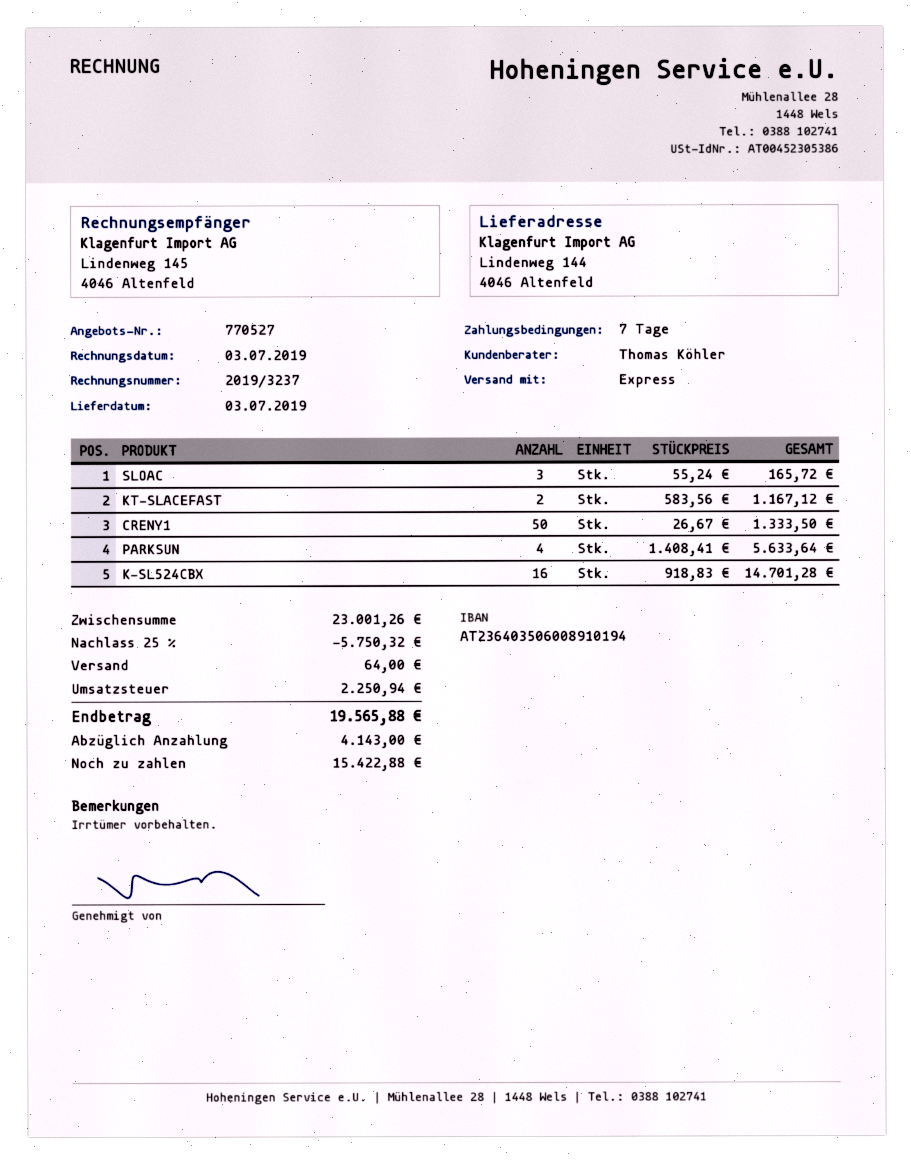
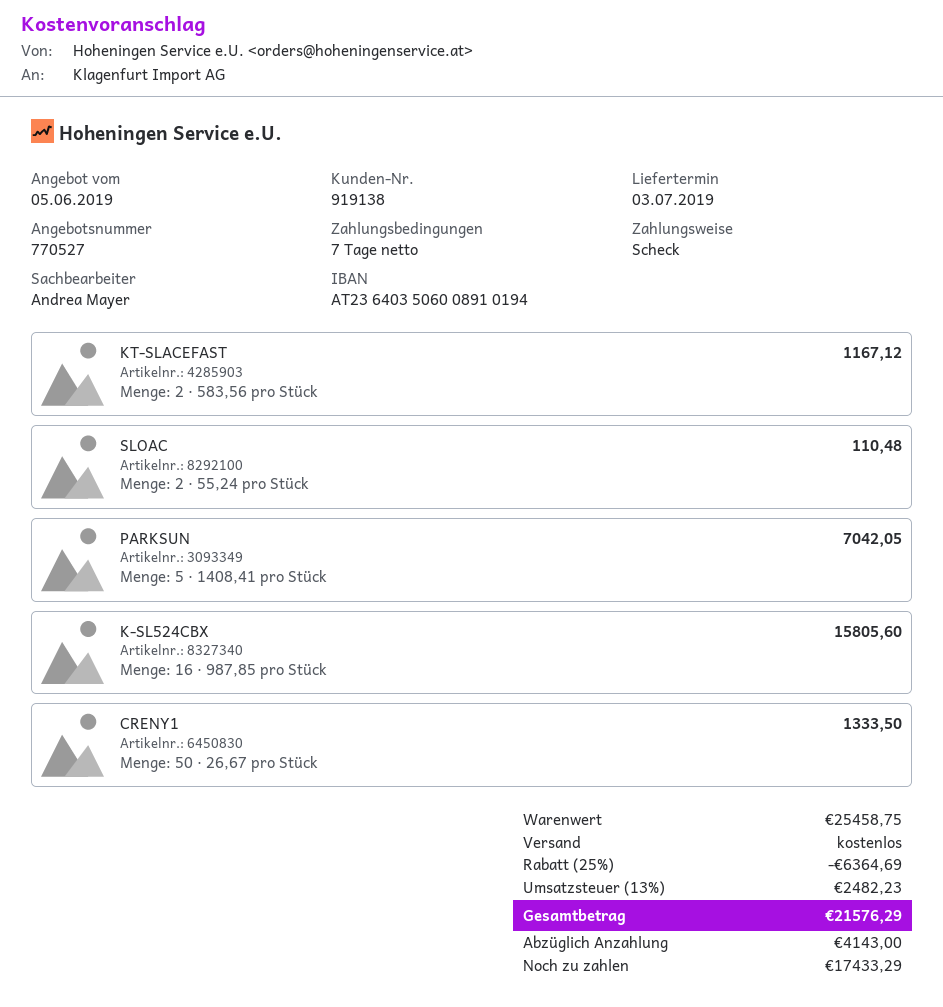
sales rep: Thomas Köhler -> Andrea Mayer
SLOAC: 3 x 55.24 = 165.72 -> 2 x 55.24 = 110.48
PARKSUN: 4 x 1408.41 = 5633.64 -> 5 x 1408.41 = 7042.05
K-SL524CBX: 16 x 918.83 = 14701.28 -> 16 x 987.85 = 15805.60
subtotal: 23001.26 -> 25458.75
discount: 25% = 5750.32 -> 25% = 6364.69
shipping: 64.00 -> 0.00
tax: 2250.94 -> 2482.23
total: 19565.88 -> 21576.29
balance: 15422.88 -> 17433.29

